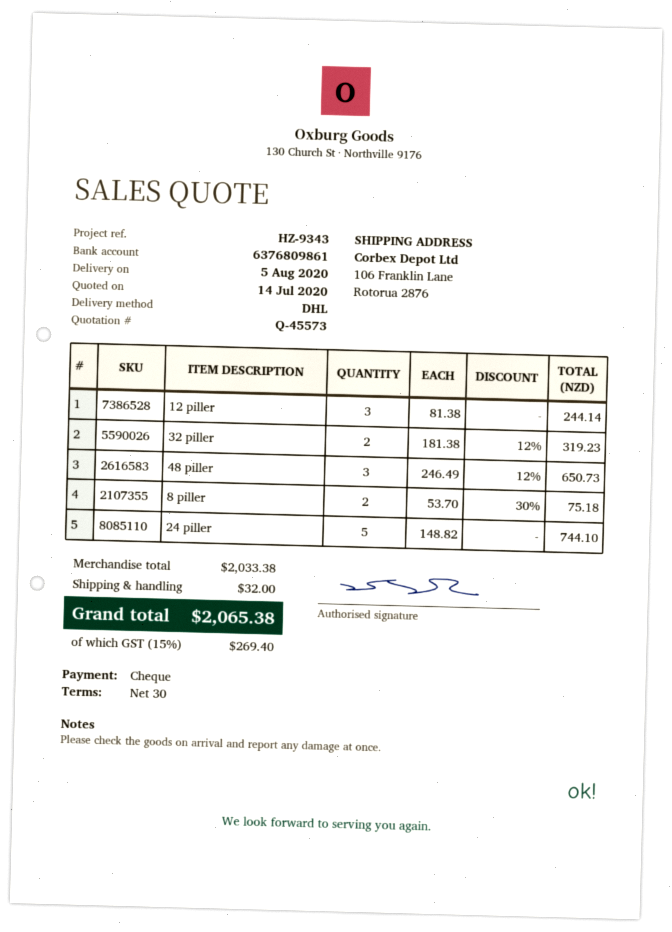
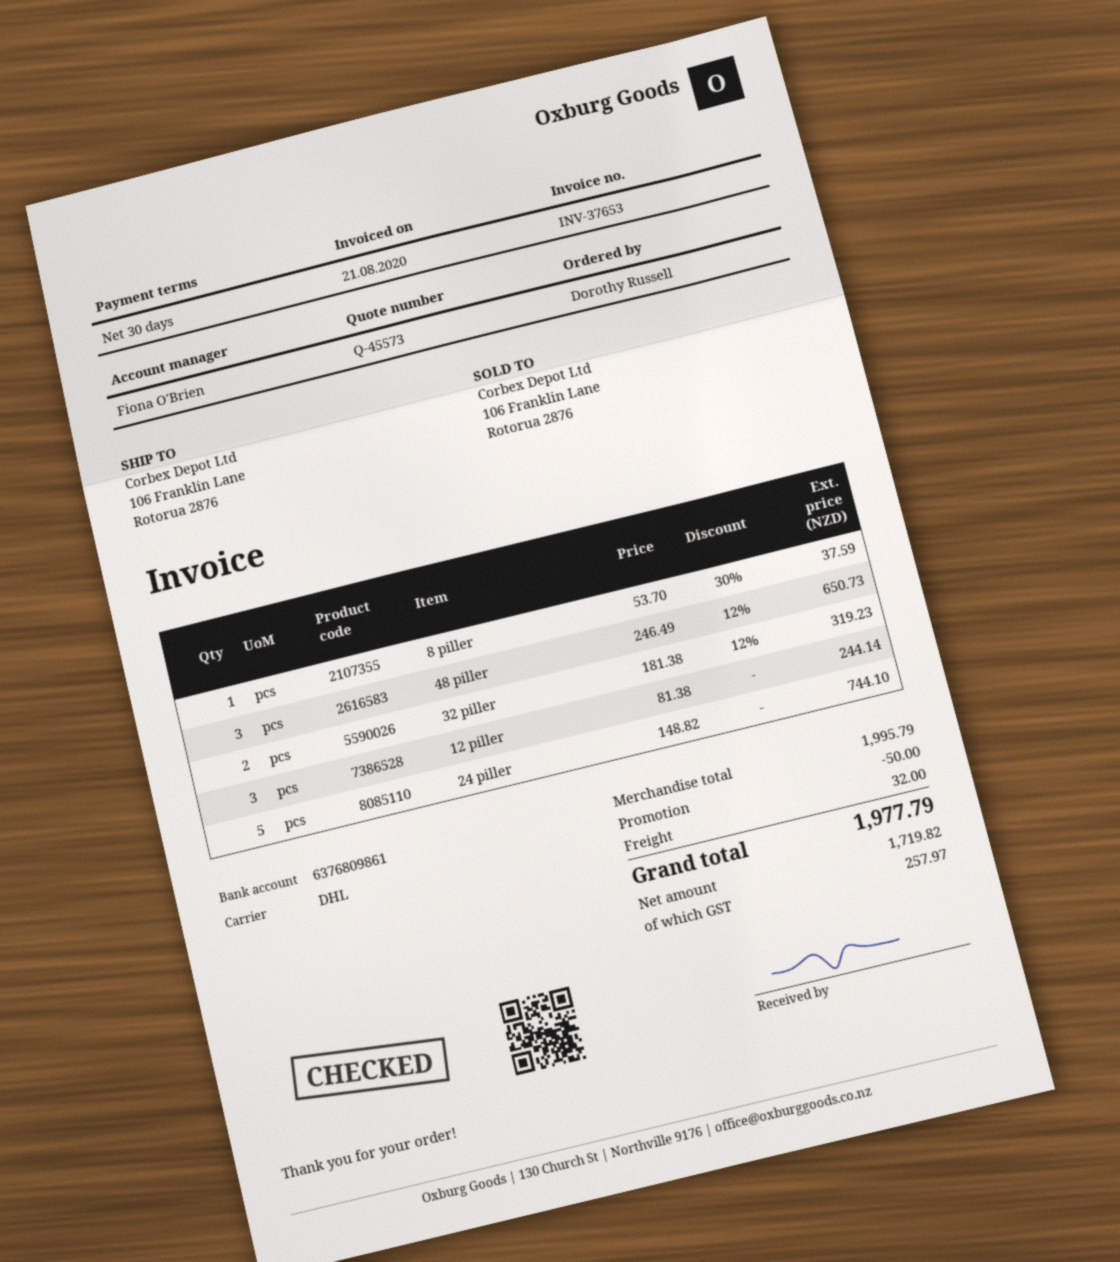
8 piller: 2 x 53.70 - 30% = 75.18 -> 1 x 53.70 - 30% = 37.59
subtotal: 2033.38 -> 1995.79
discount: none -> 50.00
tax: 269.40 -> 257.97
total: 2065.38 -> 1977.79

